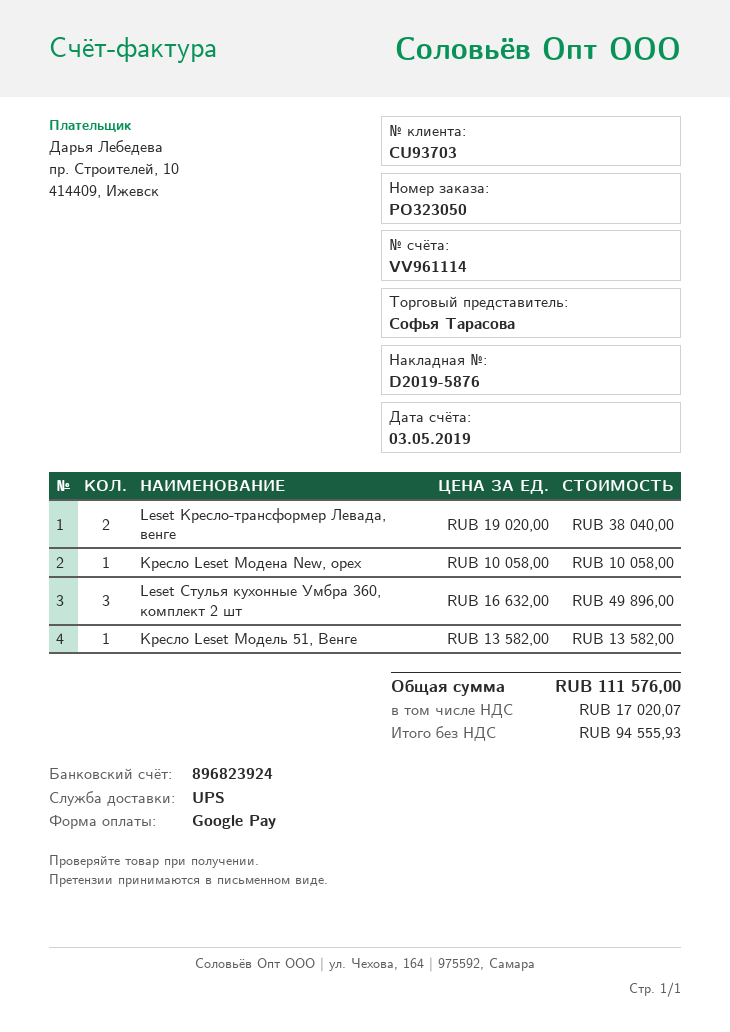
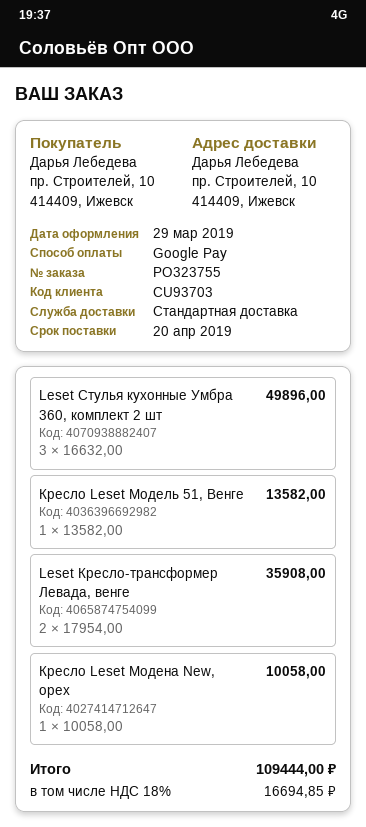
order number: PO323050 -> PO323755
shipping method: UPS -> standard
Leset Кресло-трансформер Левада, венге: 2 x 19020.00 = 38040.00 -> 2 x 17954.00 = 35908.00
tax: 17020.07 -> 16694.85
total: 111576.00 -> 109444.00

